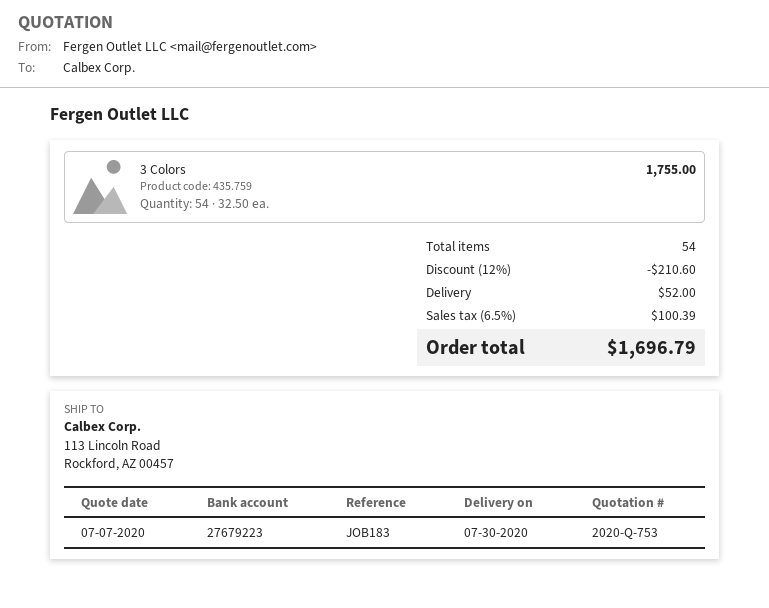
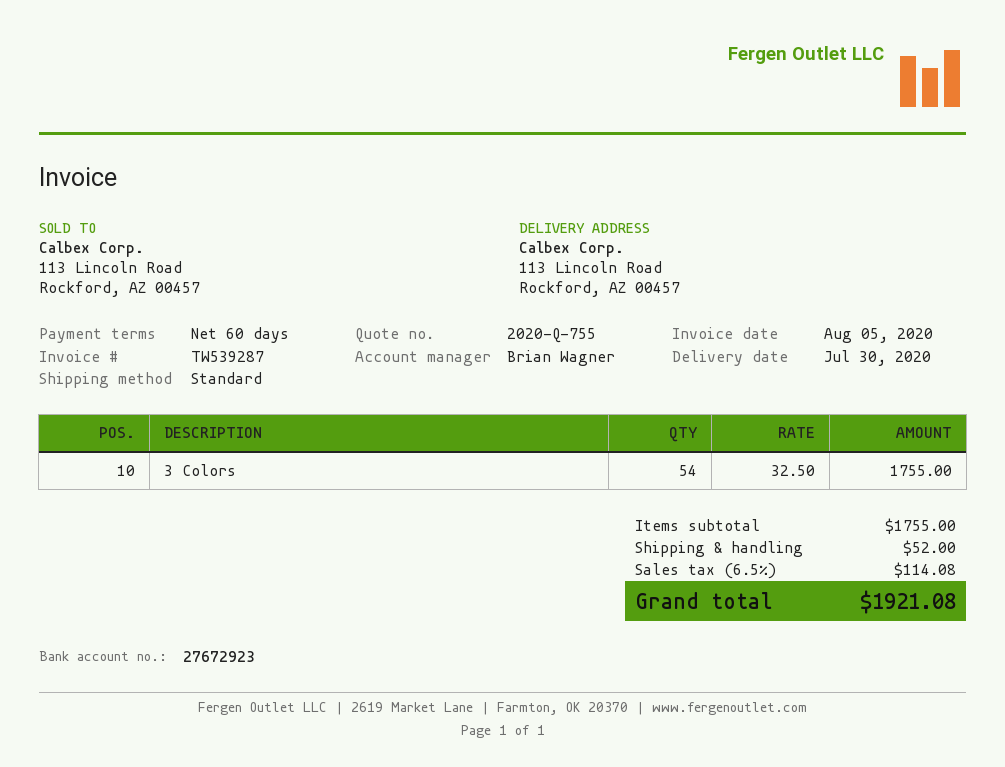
quote number: 2020-Q-753 -> 2020-Q-755
bank account: 27679223 -> 27672923
discount: 12% = 210.60 -> none
tax: 6.5% = 100.39 -> 6.5% = 114.08
total: 1696.79 -> 1921.08

